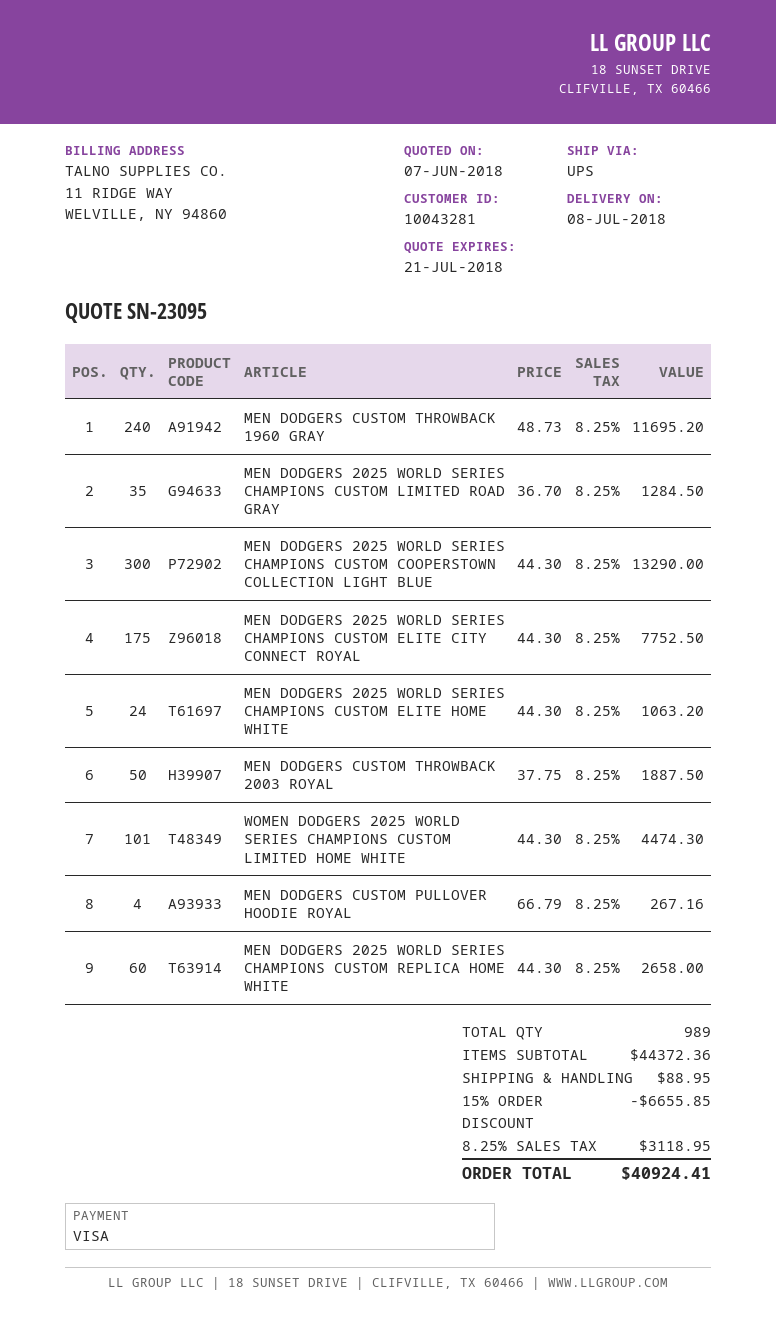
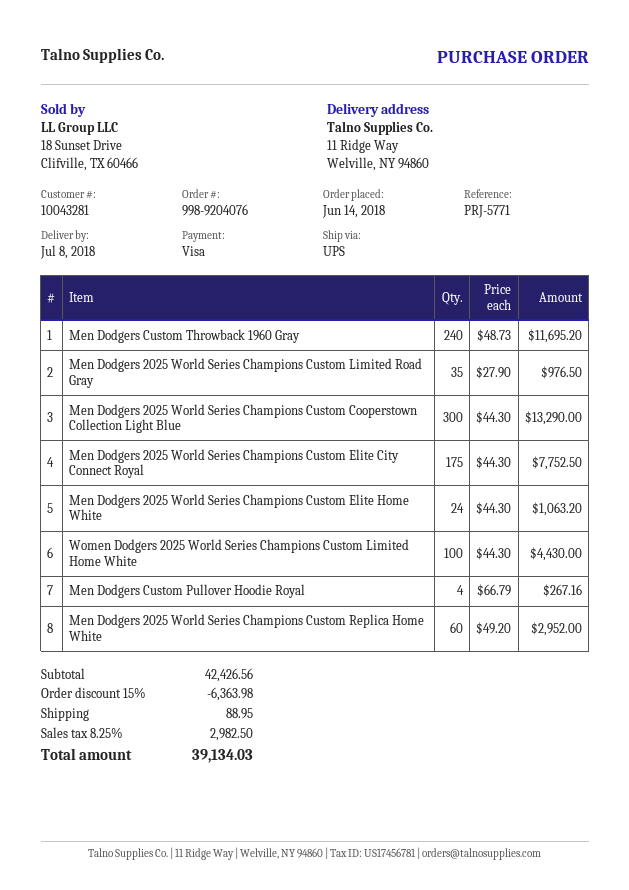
MEN DODGERS 2025 WORLD SERIES CHAMPIONS CUSTOM LIMITED ROAD GRAY: 35 x 36.70 = 1284.50 -> 35 x 27.90 = 976.50
MEN DODGERS CUSTOM THROWBACK 2003 ROYAL: 50 x 37.75 = 1887.50 -> none
WOMEN DODGERS 2025 WORLD SERIES CHAMPIONS CUSTOM LIMITED HOME WHITE: 101 x 44.30 = 4474.30 -> 100 x 44.30 = 4430.00
MEN DODGERS 2025 WORLD SERIES CHAMPIONS CUSTOM REPLICA HOME WHITE: 60 x 44.30 = 2658.00 -> 60 x 49.20 = 2952.00
subtotal: 44372.36 -> 42426.56
discount: 15% = 6655.85 -> 15% = 6363.98
tax: 8.25% = 3118.95 -> 8.25% = 2982.50
total: 40924.41 -> 39134.03

